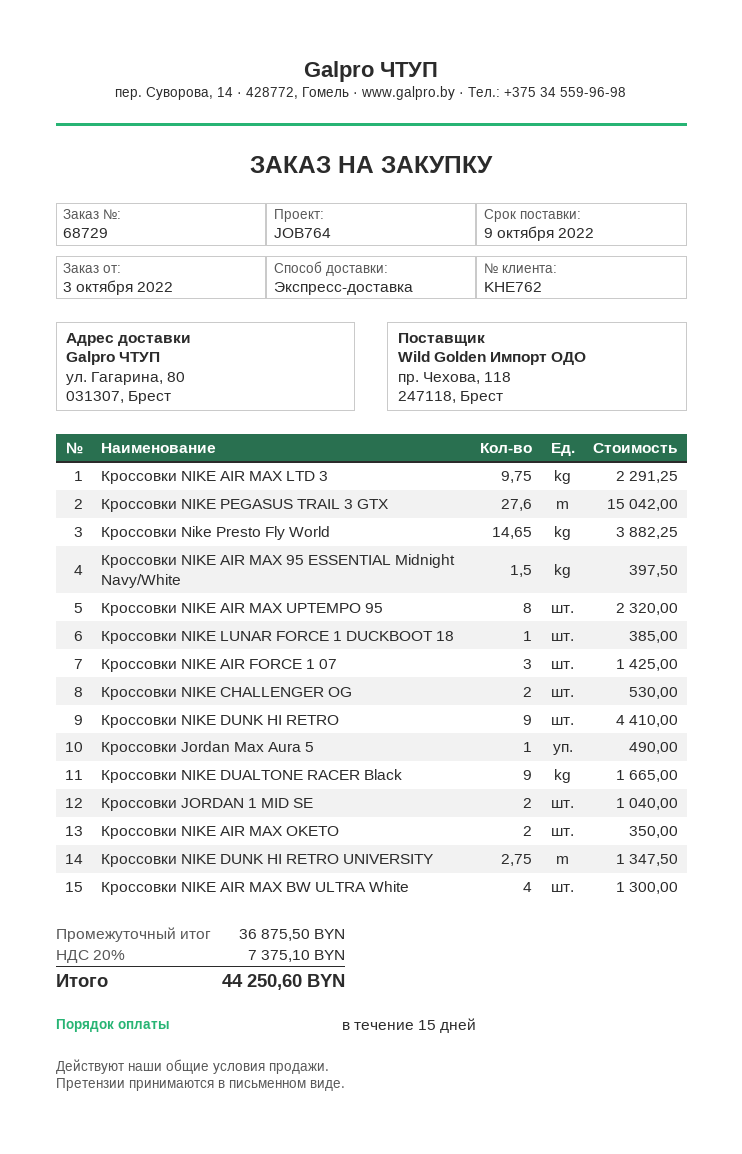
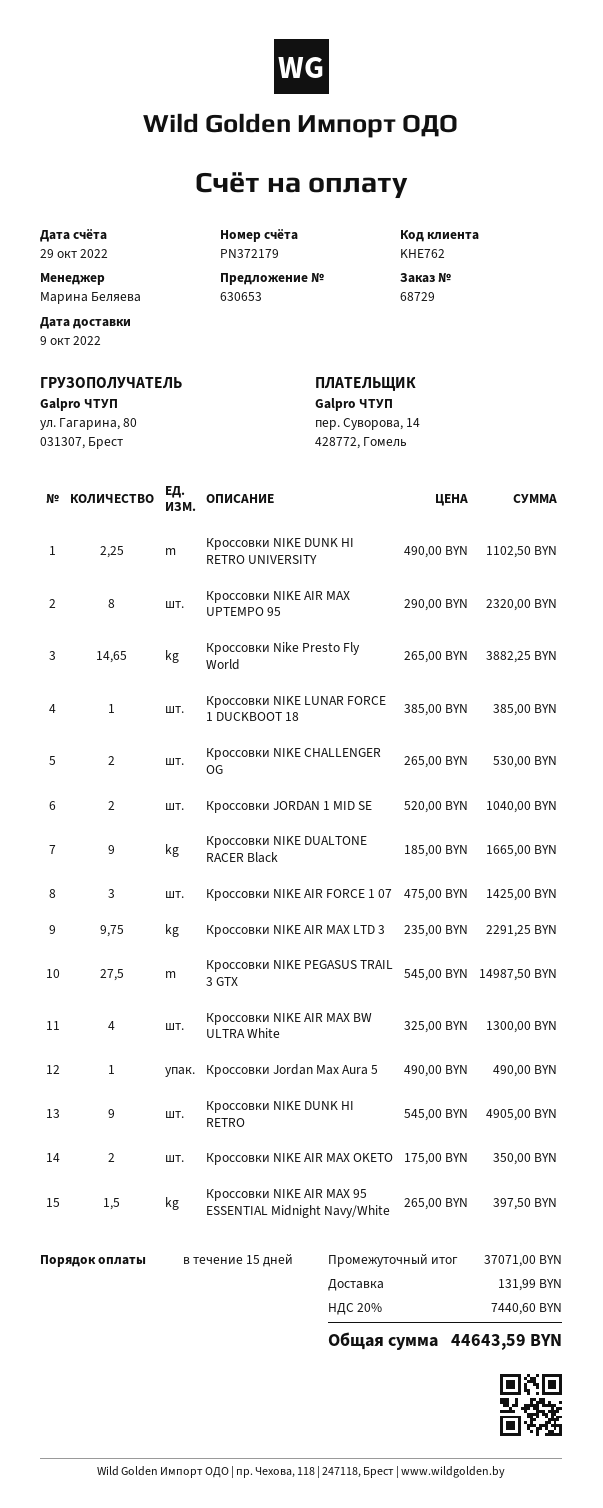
Кроссовки NIKE PEGASUS TRAIL 3 GTX: 27.6 for 15042.00 -> 27.5 for 14987.50
Кроссовки NIKE DUNK HI RETRO: 9 for 4410.00 -> 9 for 4905.00
Кроссовки NIKE DUNK HI RETRO UNIVERSITY: 2.75 for 1347.50 -> 2.25 for 1102.50
subtotal: 36875.50 -> 37071.00
shipping: none -> 131.99
tax: 20% = 7375.10 -> 20% = 7440.60
total: 44250.60 -> 44643.59

